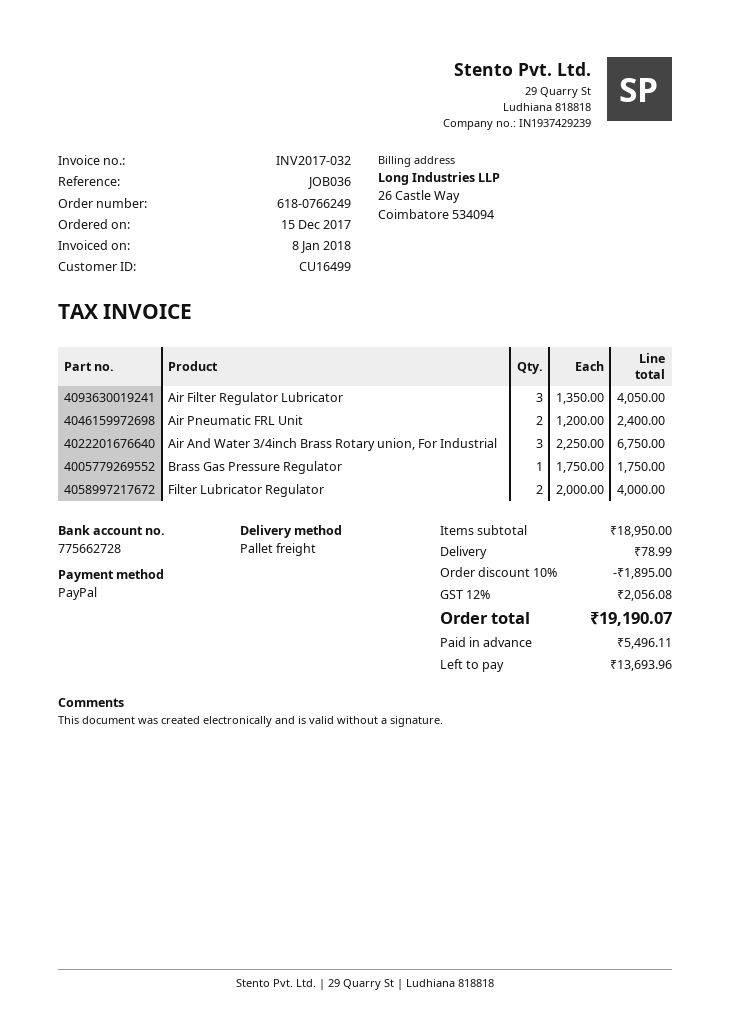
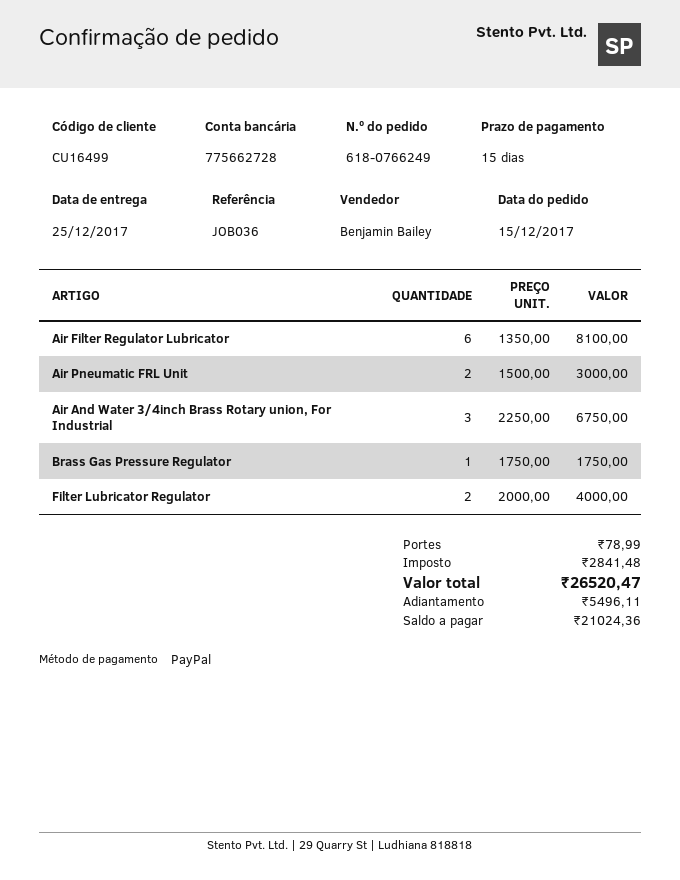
Air Filter Regulator Lubricator: 3 x 1350.00 = 4050.00 -> 6 x 1350.00 = 8100.00
Air Pneumatic FRL Unit: 2 x 1200.00 = 2400.00 -> 2 x 1500.00 = 3000.00
discount: 10% = 1895.00 -> none
tax: 2056.08 -> 2841.48
total: 19190.07 -> 26520.47
balance: 13693.96 -> 21024.36

